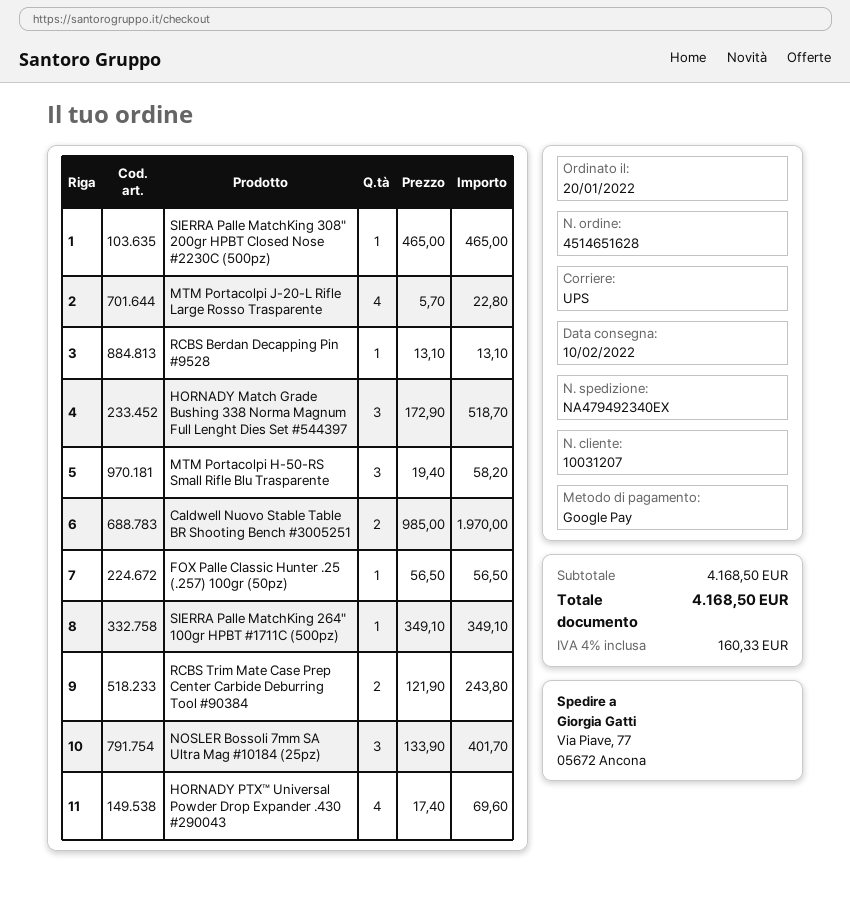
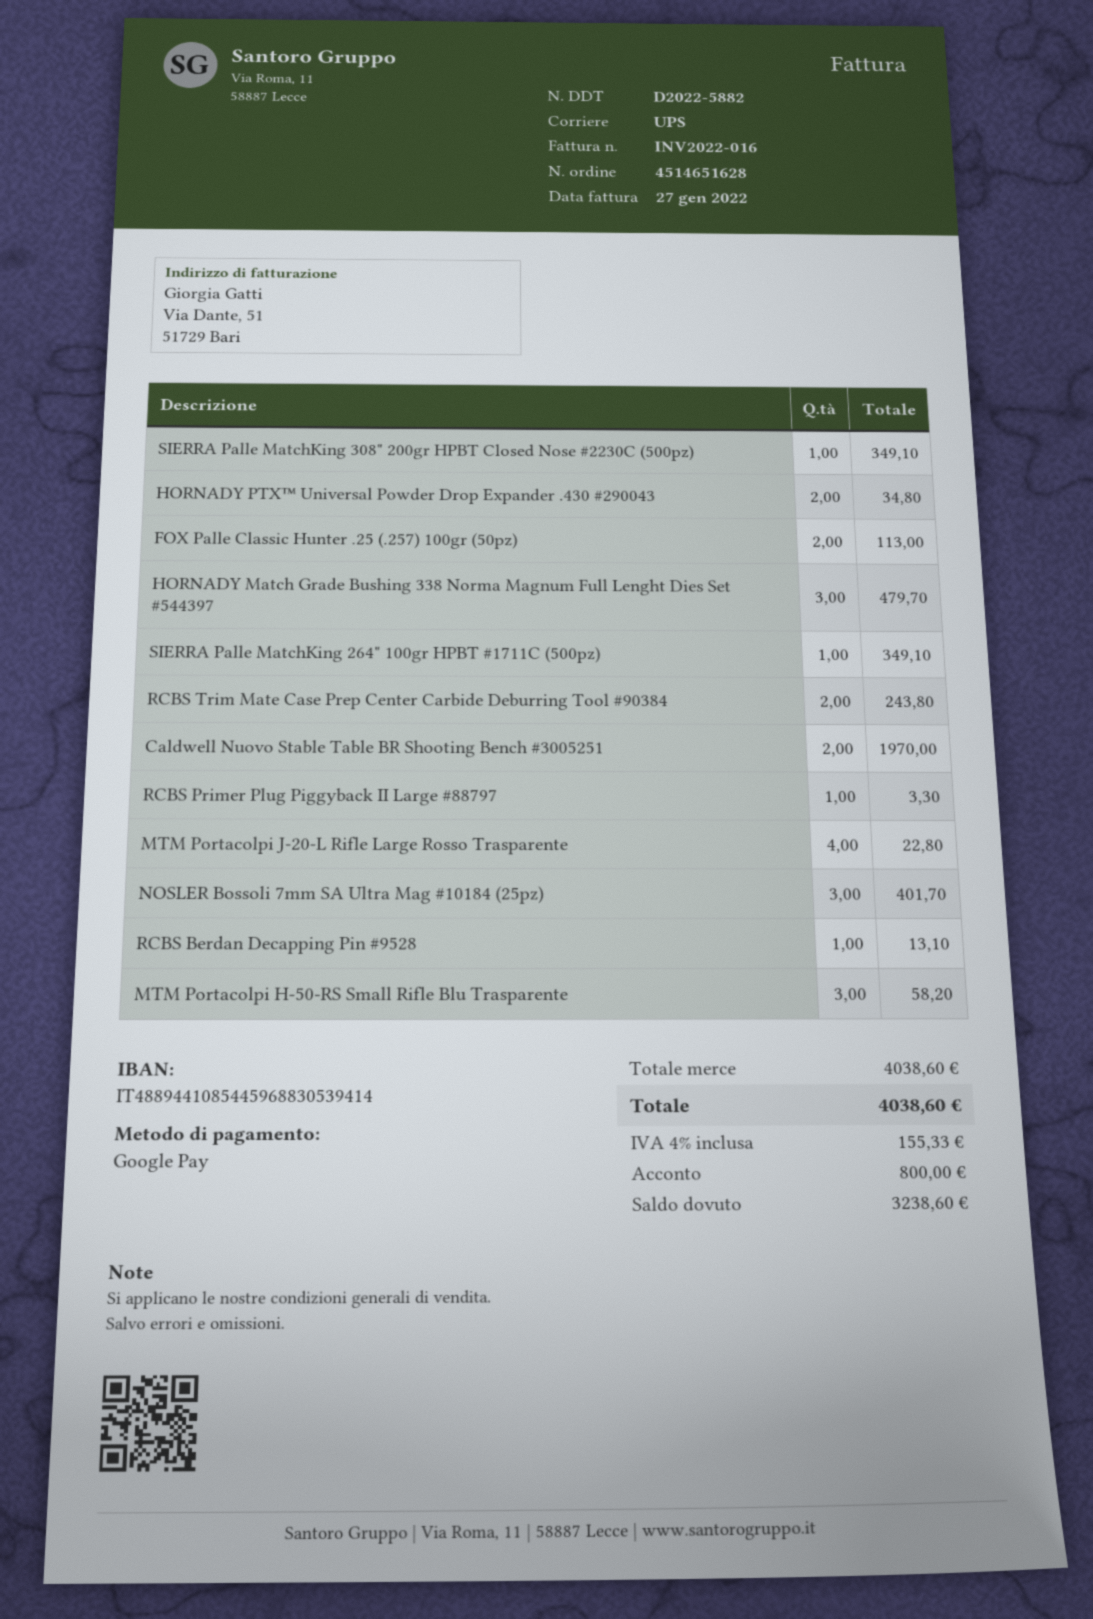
SIERRA Palle MatchKing 308" 200gr HPBT Closed Nose #2230C (500pz): 1 for 465.00 -> 1 for 349.10
HORNADY Match Grade Bushing 338 Norma Magnum Full Lenght Dies Set #544397: 3 for 518.70 -> 3 for 479.70
FOX Palle Classic Hunter .25 (.257) 100gr (50pz): 1 for 56.50 -> 2 for 113.00
HORNADY PTX™ Universal Powder Drop Expander .430 #290043: 4 for 69.60 -> 2 for 34.80
RCBS Primer Plug Piggyback II Large #88797: none -> 1 for 3.30
subtotal: 4168.50 -> 4038.60
tax: 4% = 160.33 -> 4% = 155.33
total: 4168.50 -> 4038.60

